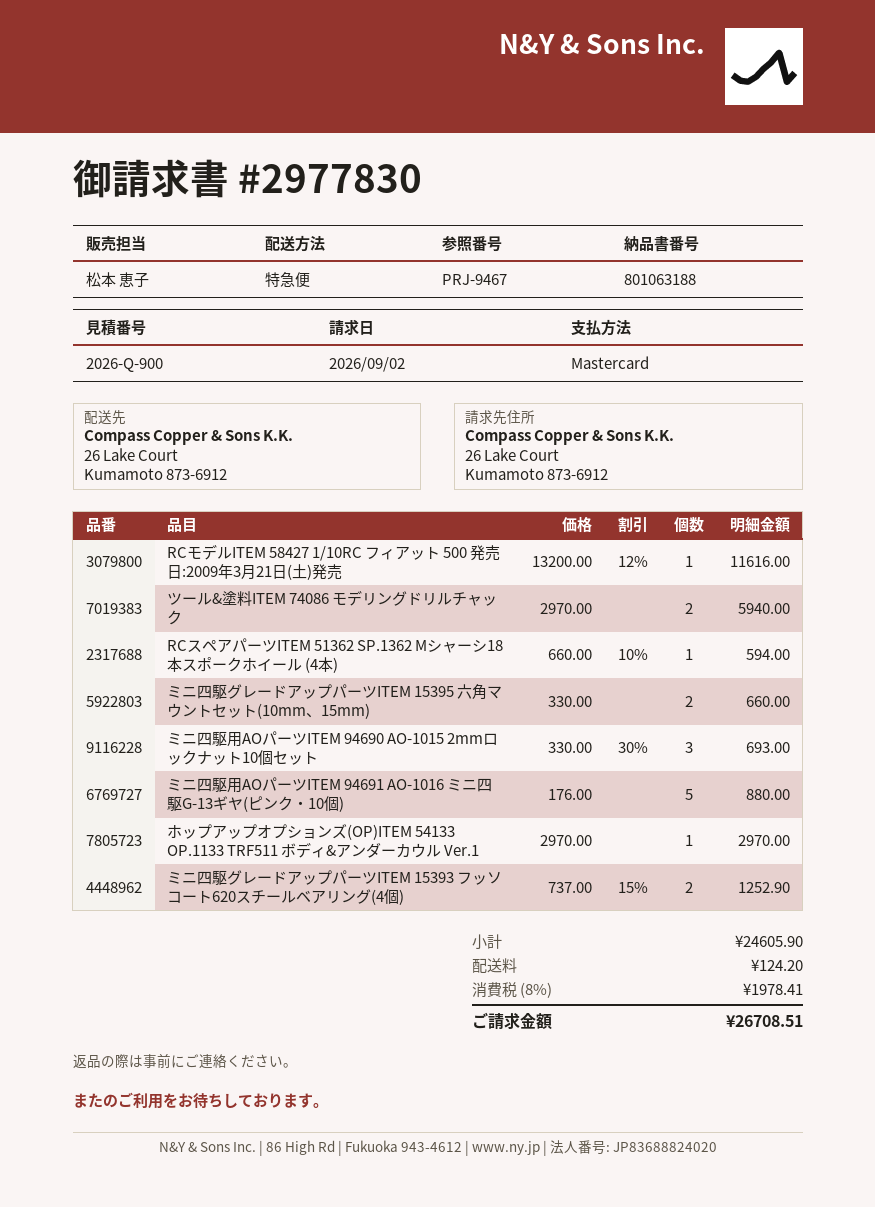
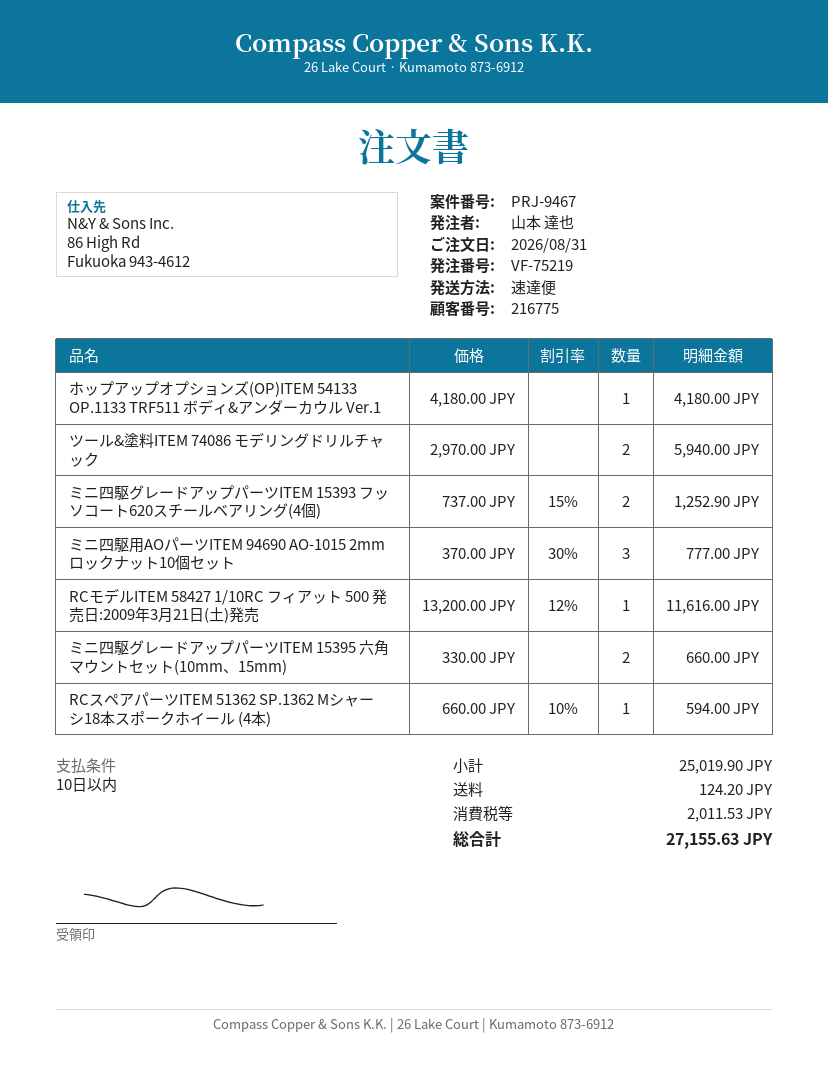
ミニ四駆用AOパーツITEM 94690 AO-1015 2mmロックナット10個セット: 3 x 330.00 - 30% = 693.00 -> 3 x 370.00 - 30% = 777.00
ミニ四駆用AOパーツITEM 94691 AO-1016 ミニ四駆G-13ギヤ(ピンク・10個): 5 x 176.00 = 880.00 -> none
ホップアップオプションズ(OP)ITEM 54133 OP.1133 TRF511 ボディ&アンダーカウル Ver.1: 1 x 2970.00 = 2970.00 -> 1 x 4180.00 = 4180.00
subtotal: 24605.90 -> 25019.90
tax: 1978.41 -> 2011.53
total: 26708.51 -> 27155.63

